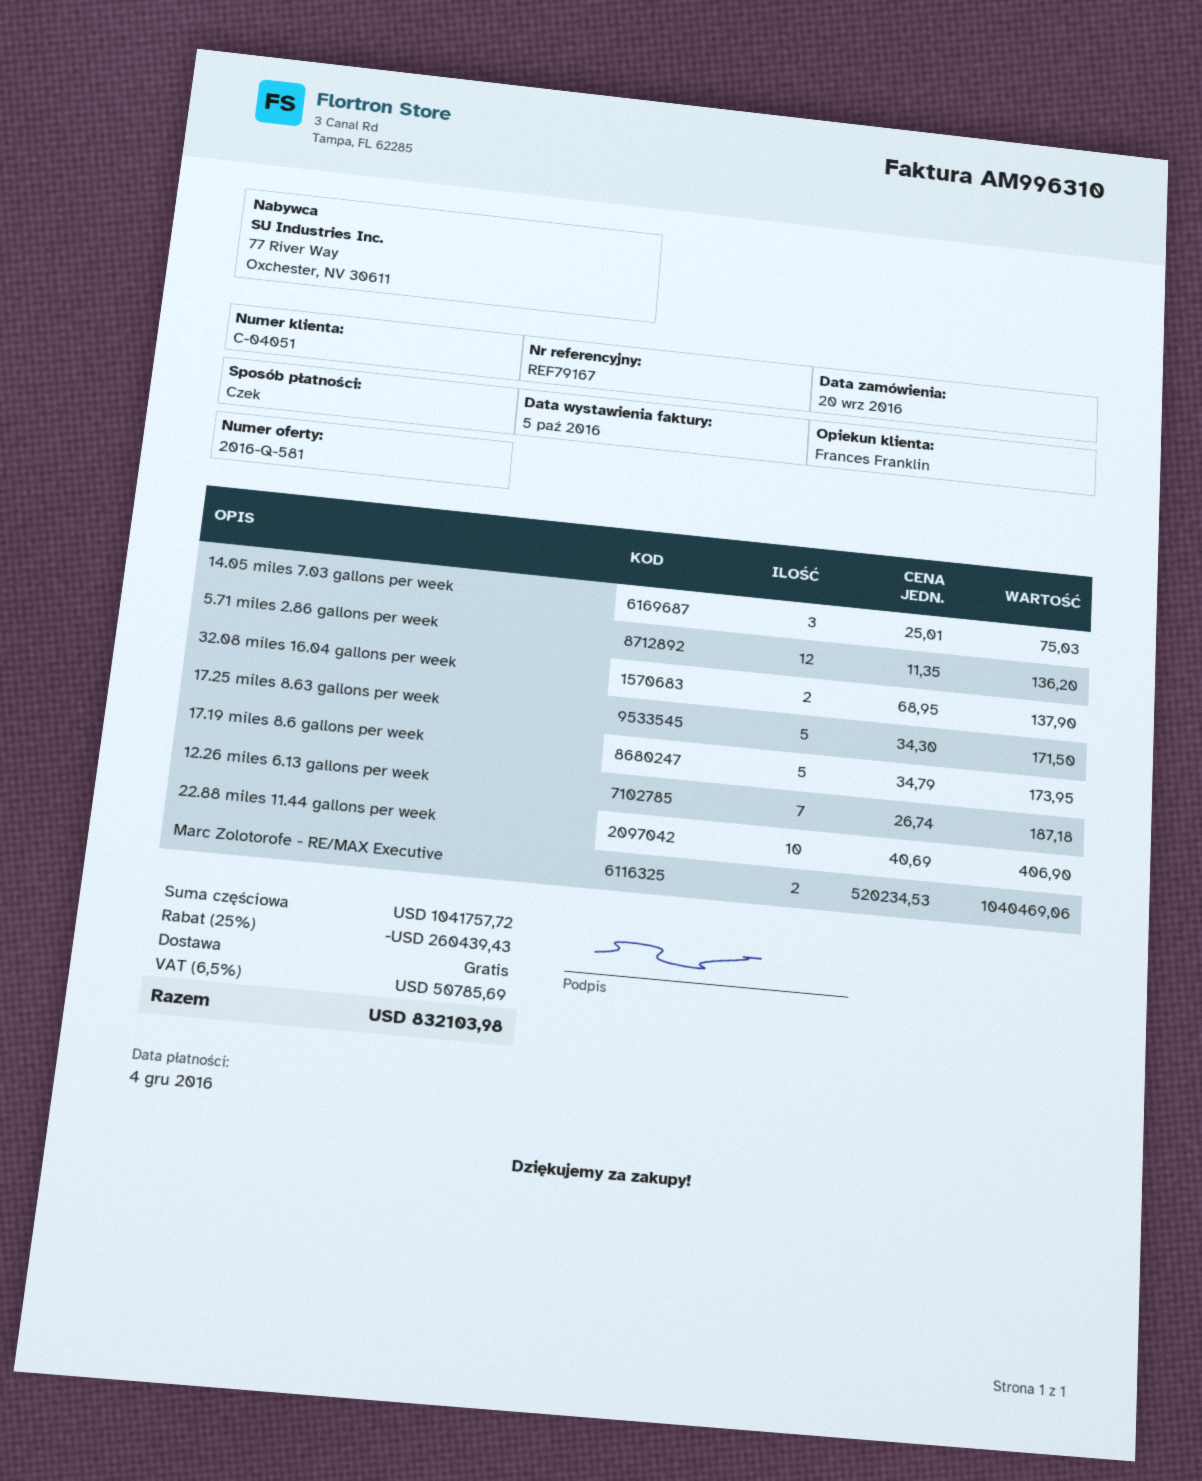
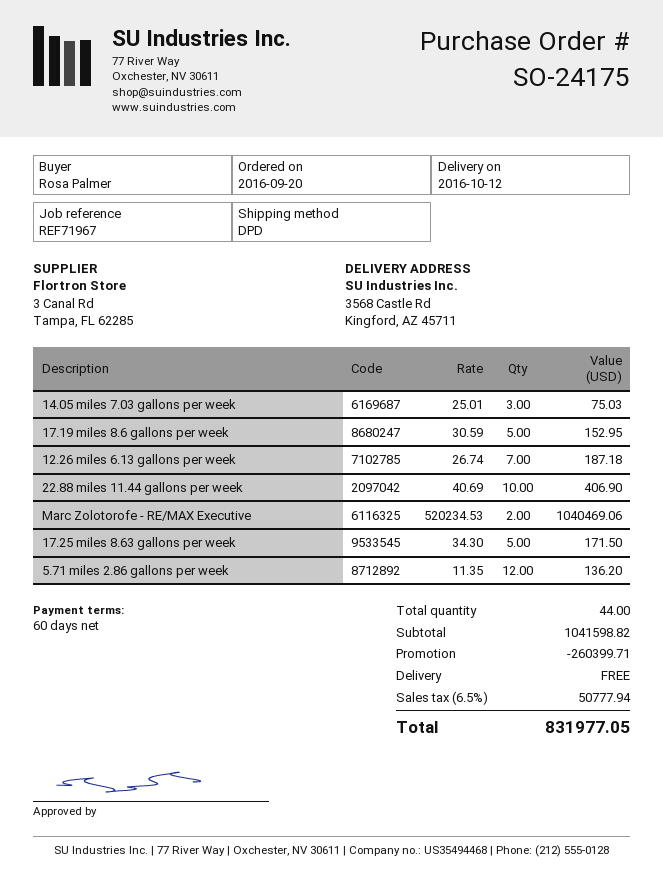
reference: REF79167 -> REF71967
32.08 miles 16.04 gallons per week: 2 x 68.95 = 137.90 -> none
17.19 miles 8.6 gallons per week: 5 x 34.79 = 173.95 -> 5 x 30.59 = 152.95
subtotal: 1041757.72 -> 1041598.82
discount: 260439.43 -> 260399.71
tax: 6.5% = 50785.69 -> 6.5% = 50777.94
total: 832103.98 -> 831977.05

